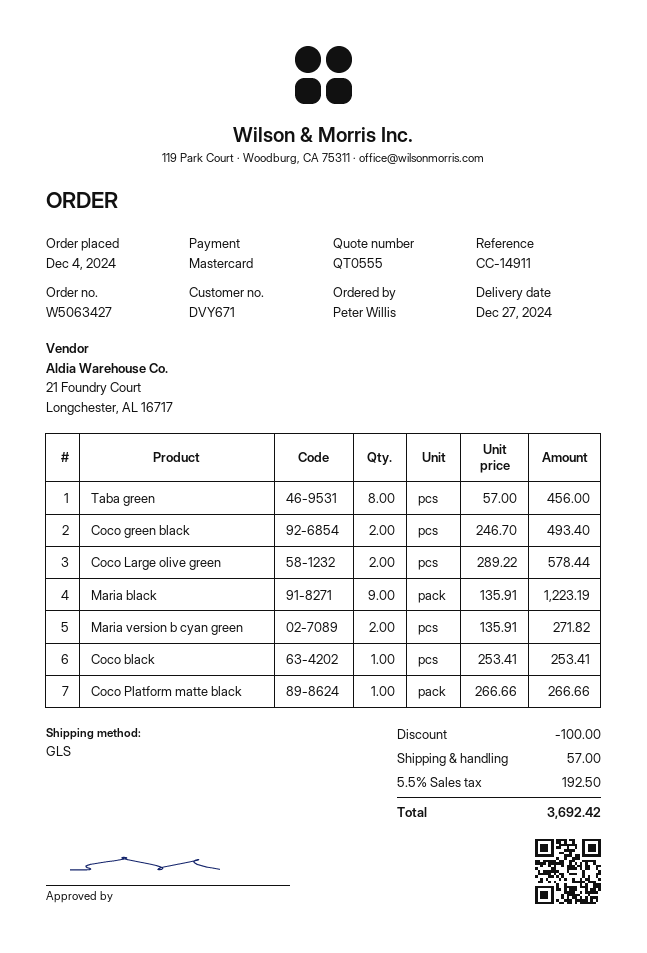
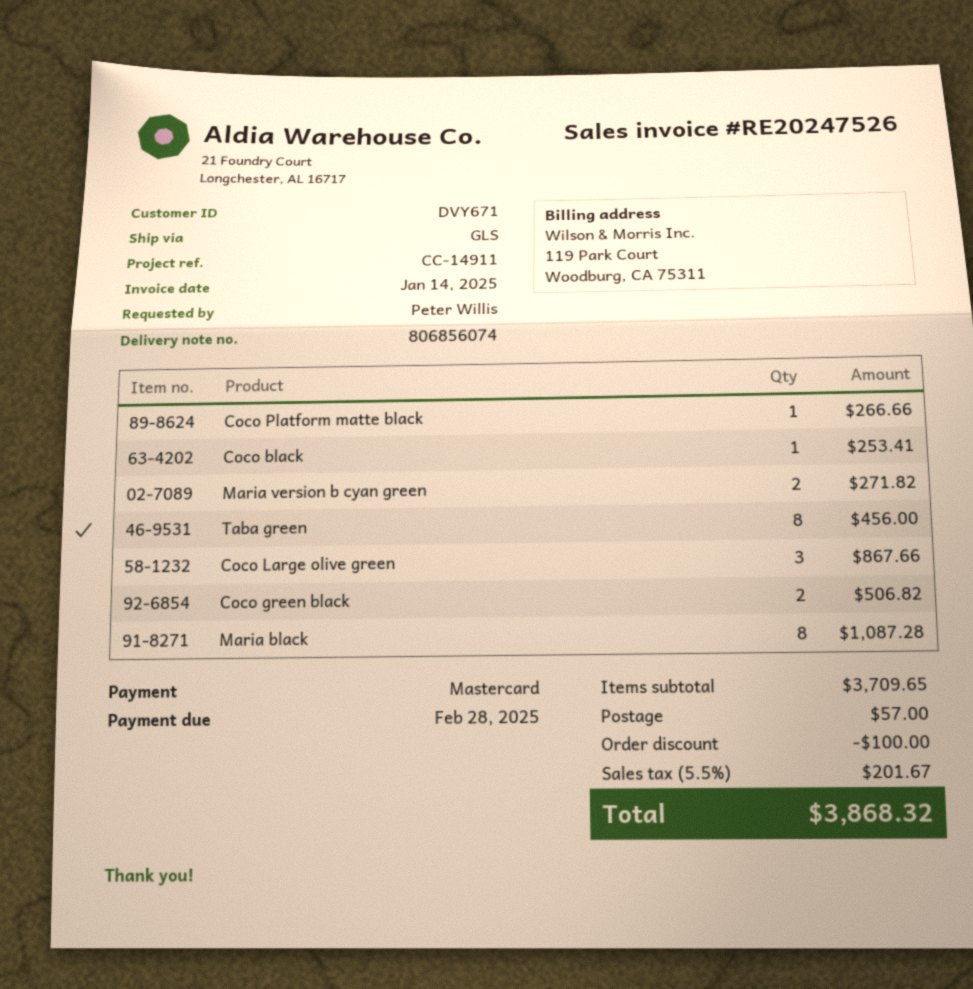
Coco green black: 2 for 493.40 -> 2 for 506.82
Coco Large olive green: 2 for 578.44 -> 3 for 867.66
Maria black: 9 for 1223.19 -> 8 for 1087.28
tax: 5.5% = 192.50 -> 5.5% = 201.67
total: 3692.42 -> 3868.32

